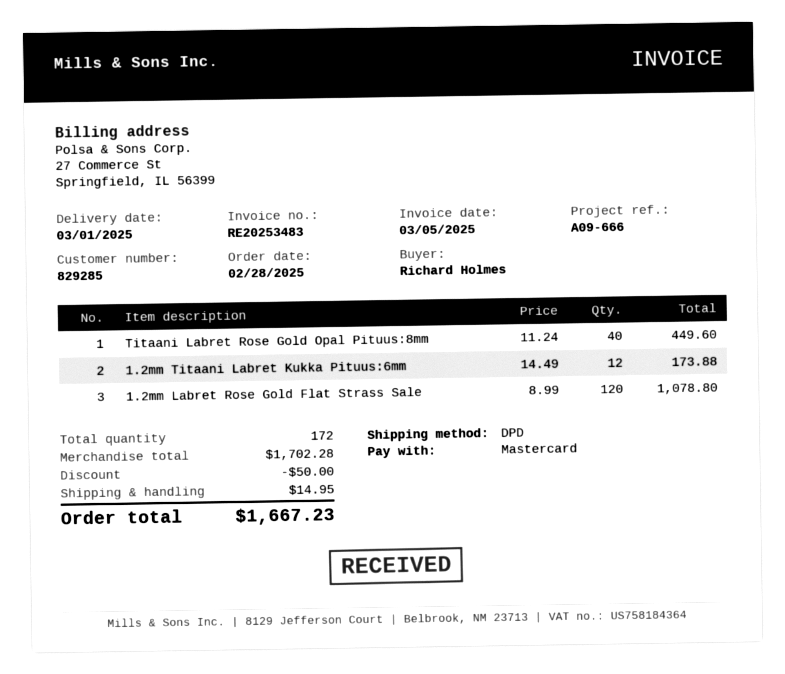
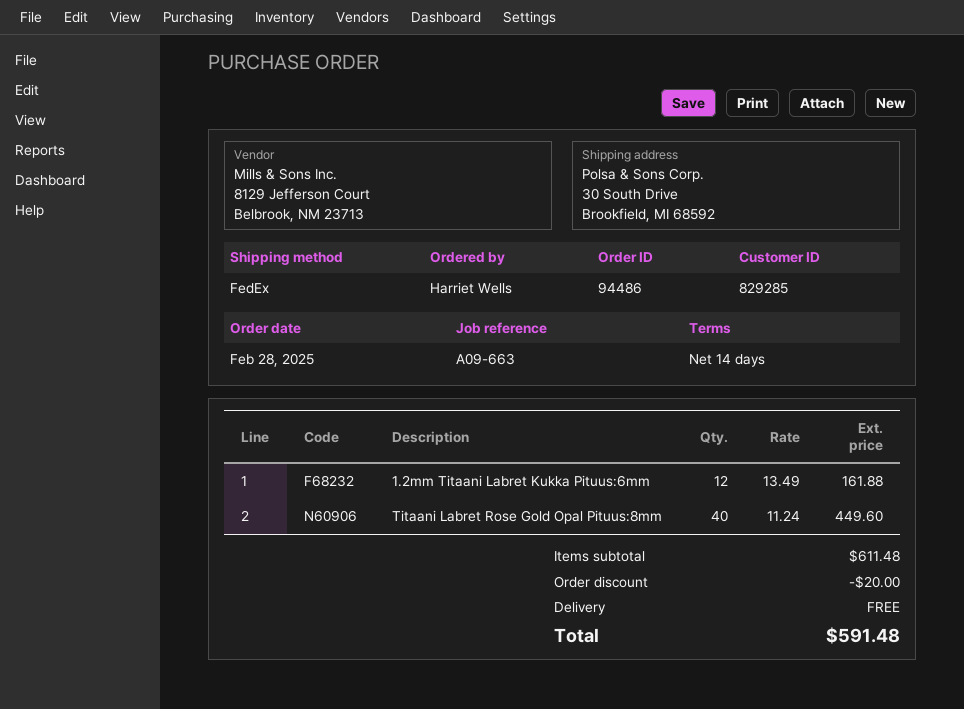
reference: A09-666 -> A09-663
ordered by: Richard Holmes -> Harriet Wells
shipping method: DPD -> FedEx
1.2mm Titaani Labret Kukka Pituus:6mm: 12 x 14.49 = 173.88 -> 12 x 13.49 = 161.88
1.2mm Labret Rose Gold Flat Strass Sale: 120 x 8.99 = 1078.80 -> none
subtotal: 1702.28 -> 611.48
discount: 50.00 -> 20.00
shipping: 14.95 -> 0.00
total: 1667.23 -> 591.48

